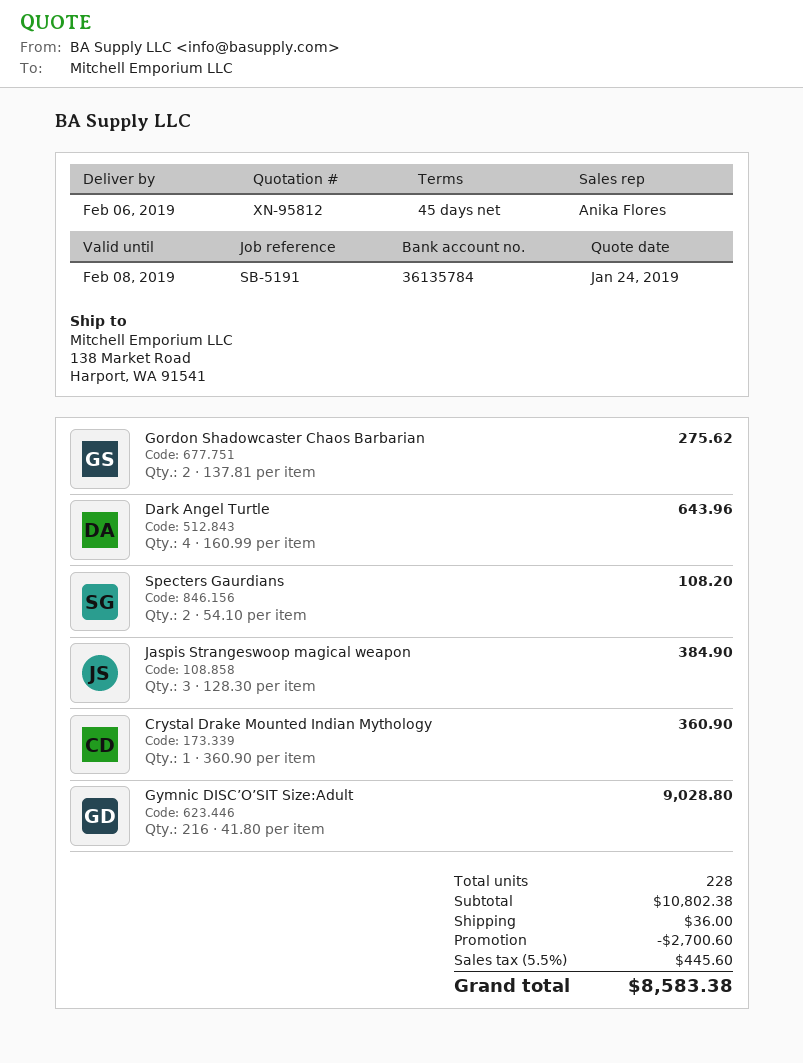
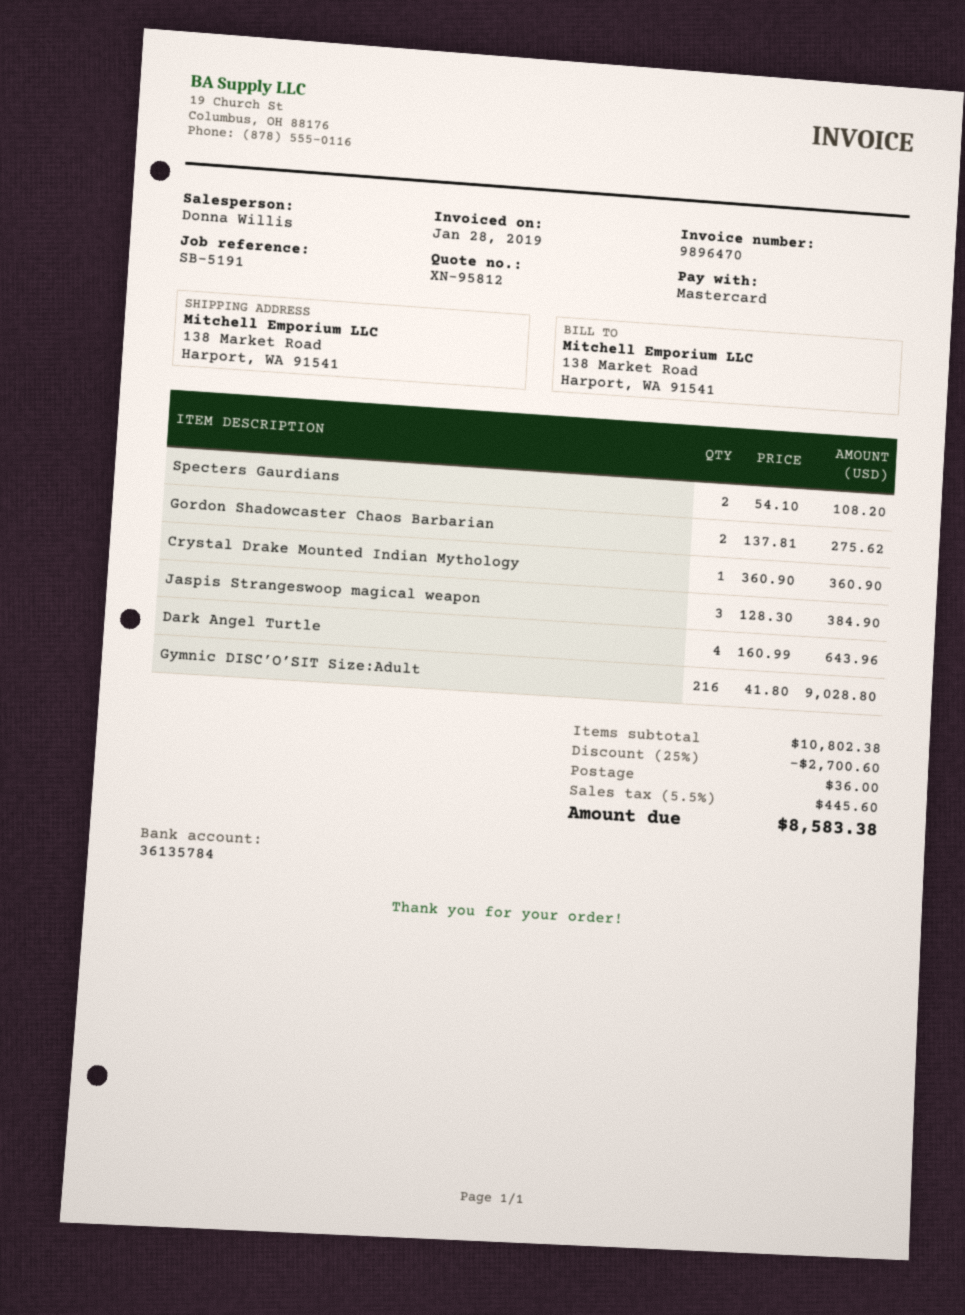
sales rep: Anika Flores -> Donna Willis

